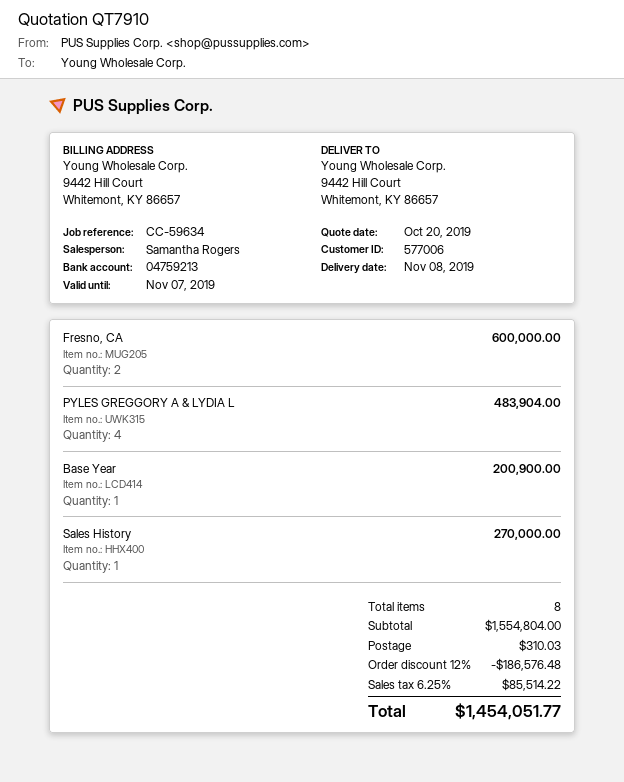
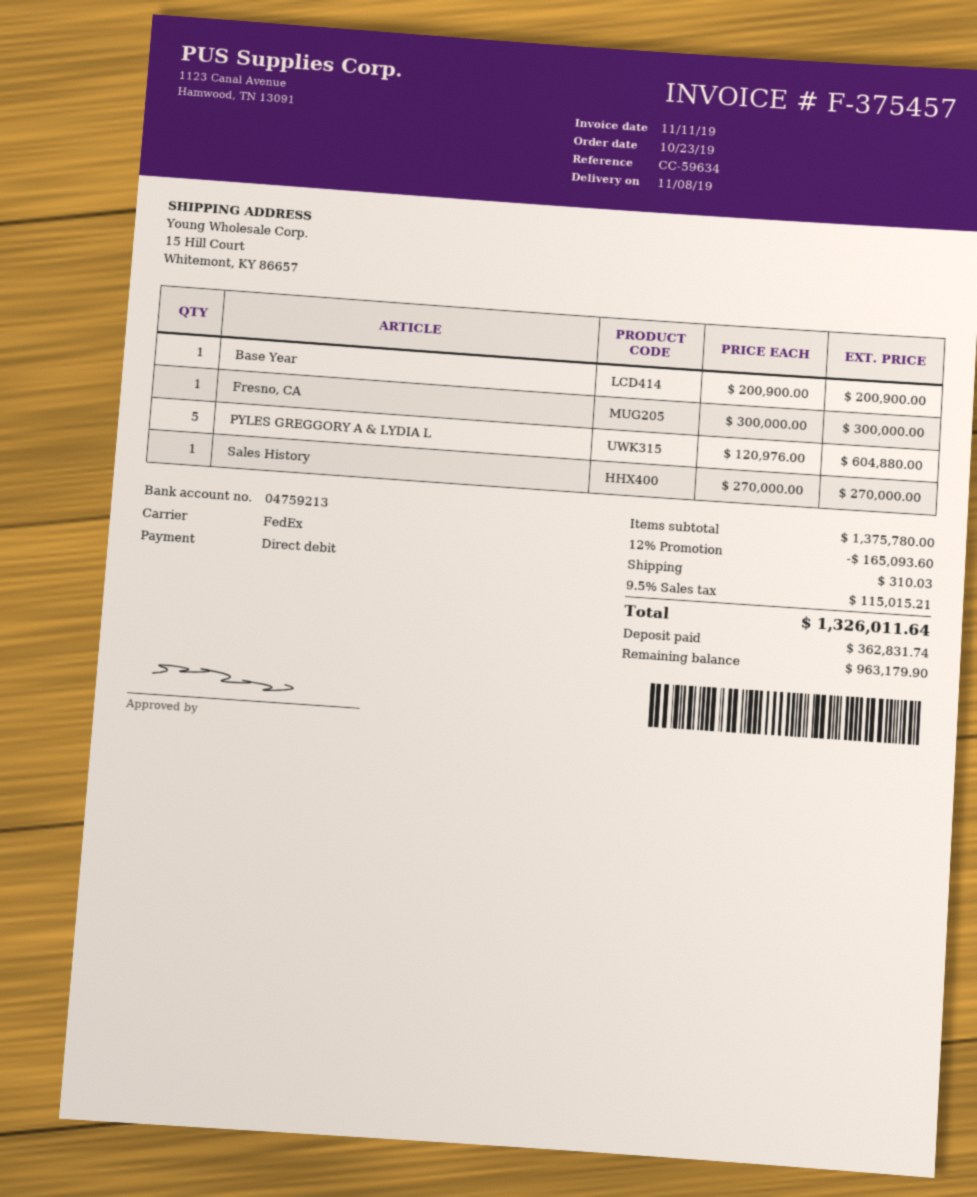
ship to: 9442 Hill Court, Whitemont, KY 86657 -> 15 Hill Court, Whitemont, KY 86657
Fresno, CA: 2 for 600000.00 -> 1 for 300000.00
PYLES GREGGORY A & LYDIA L: 4 for 483904.00 -> 5 for 604880.00
subtotal: 1554804.00 -> 1375780.00
discount: 12% = 186576.48 -> 12% = 165093.60
tax: 6.25% = 85514.22 -> 9.5% = 115015.21
total: 1454051.77 -> 1326011.64

